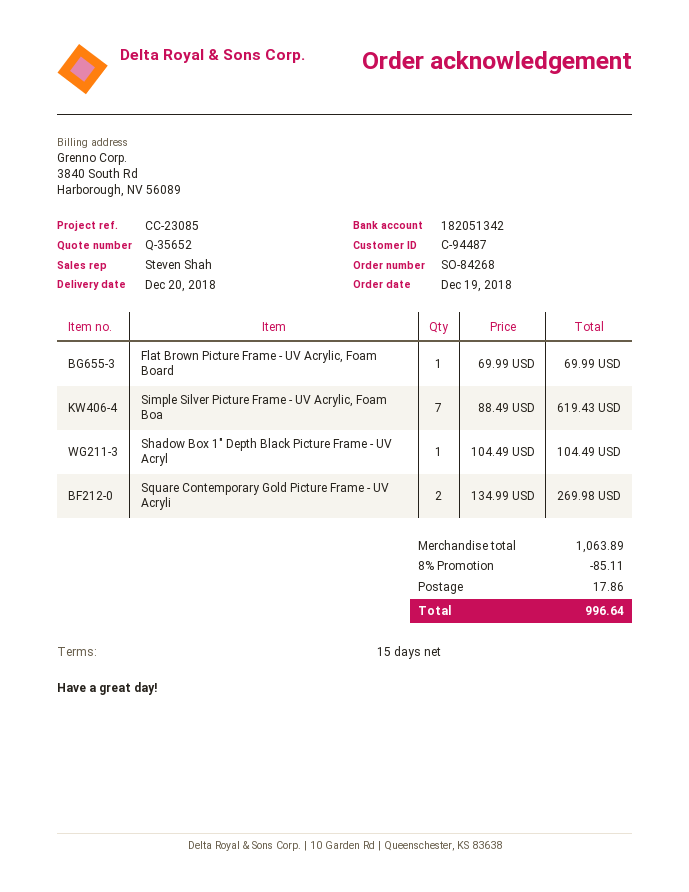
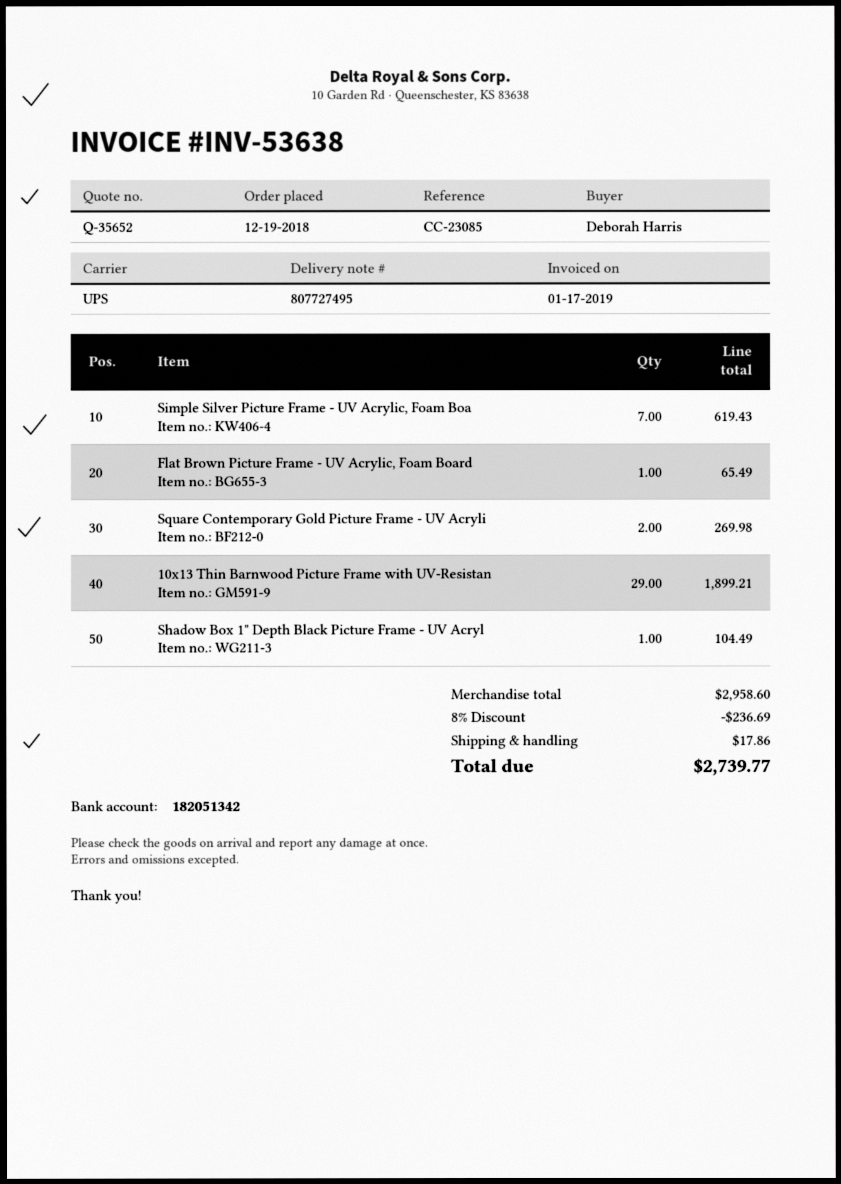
Flat Brown Picture Frame - UV Acrylic, Foam Board: 1 for 69.99 -> 1 for 65.49
10x13 Thin Barnwood Picture Frame with UV-Resistan: none -> 29 for 1899.21
subtotal: 1063.89 -> 2958.60
discount: 8% = 85.11 -> 8% = 236.69
total: 996.64 -> 2739.77

